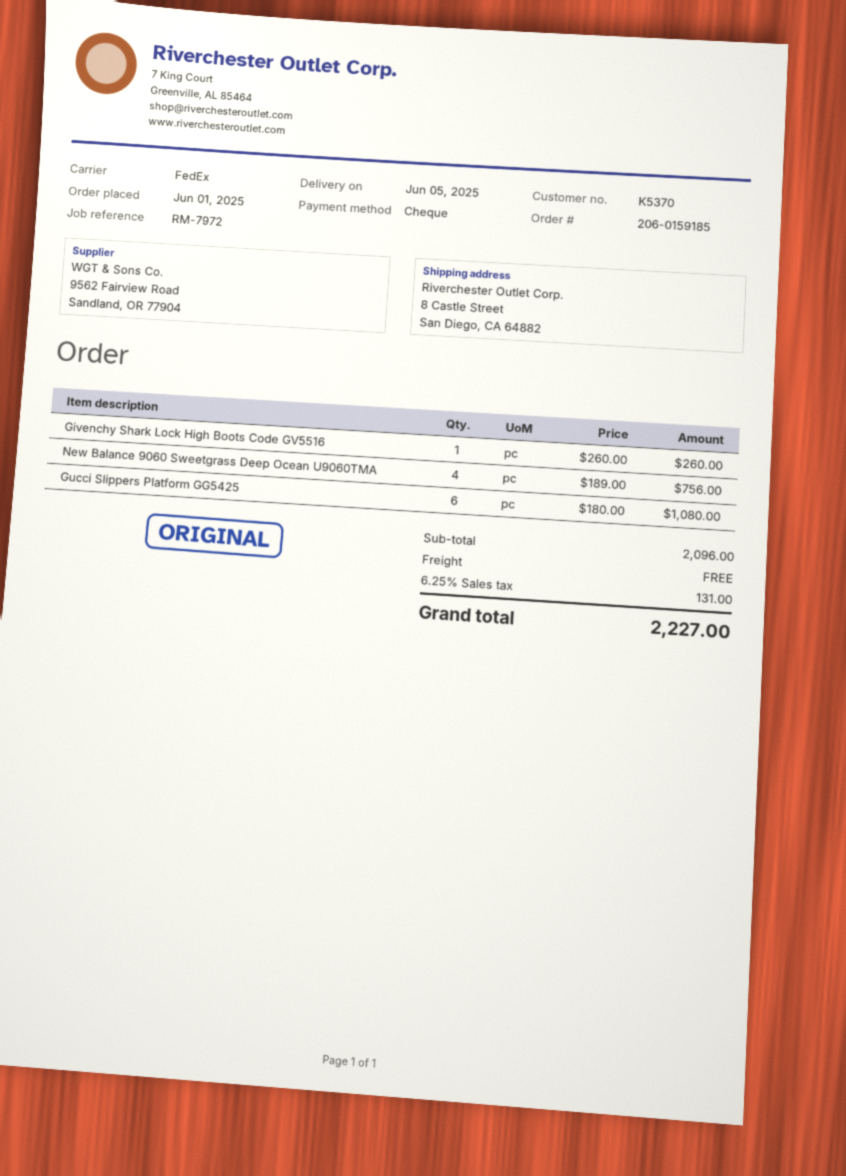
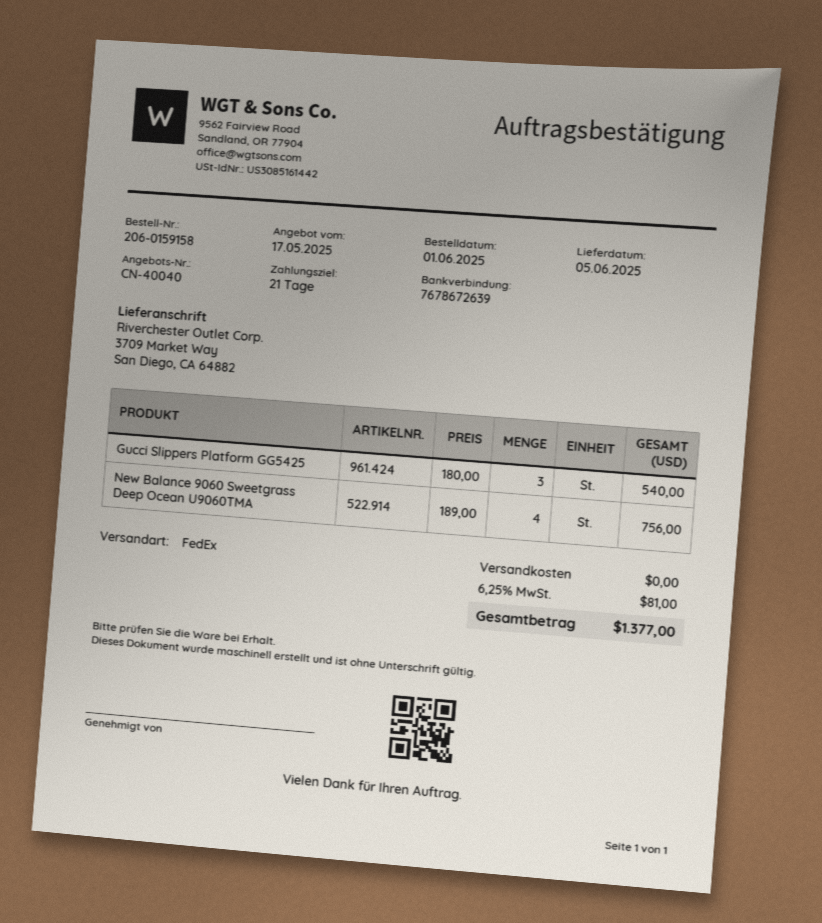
order number: 206-0159185 -> 206-0159158
ship to: 8 Castle Street, San Diego, CA 64882 -> 3709 Market Way, San Diego, CA 64882
Givenchy Shark Lock High Boots Code GV5516: 1 x 260.00 = 260.00 -> none
Gucci Slippers Platform GG5425: 6 x 180.00 = 1080.00 -> 3 x 180.00 = 540.00
tax: 6.25% = 131.00 -> 6.25% = 81.00
total: 2227.00 -> 1377.00

